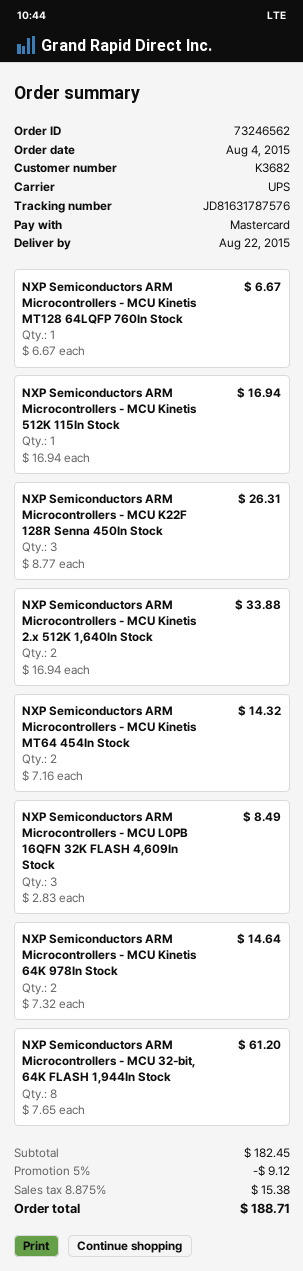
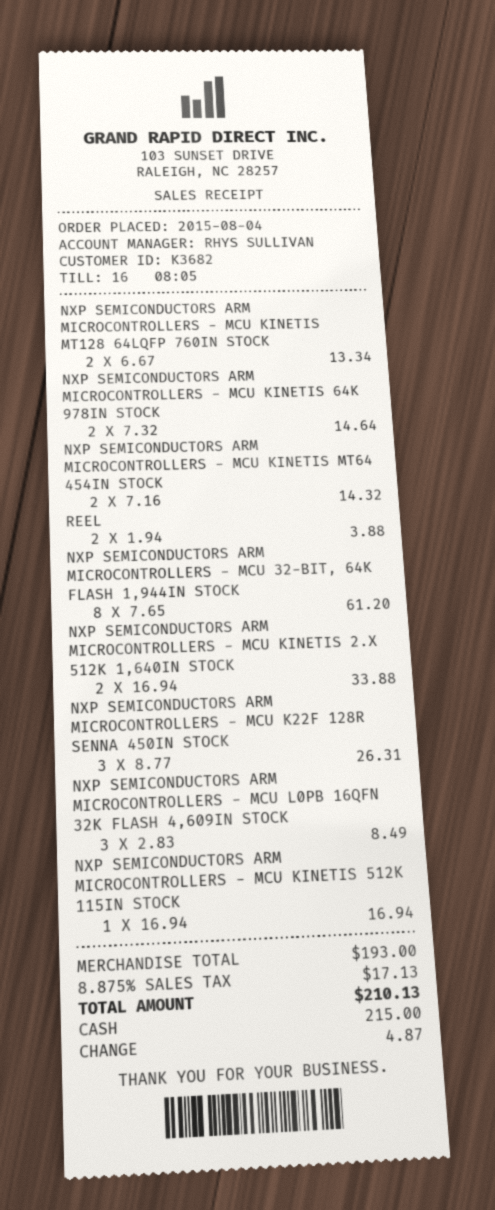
payment method: Mastercard -> cash
NXP Semiconductors ARM Microcontrollers - MCU Kinetis MT128 64LQFP 760In Stock: 1 x 6.67 = 6.67 -> 2 x 6.67 = 13.34
REEL: none -> 2 x 1.94 = 3.88
subtotal: 182.45 -> 193.00
discount: 5% = 9.12 -> none
tax: 8.875% = 15.38 -> 8.875% = 17.13
total: 188.71 -> 210.13

